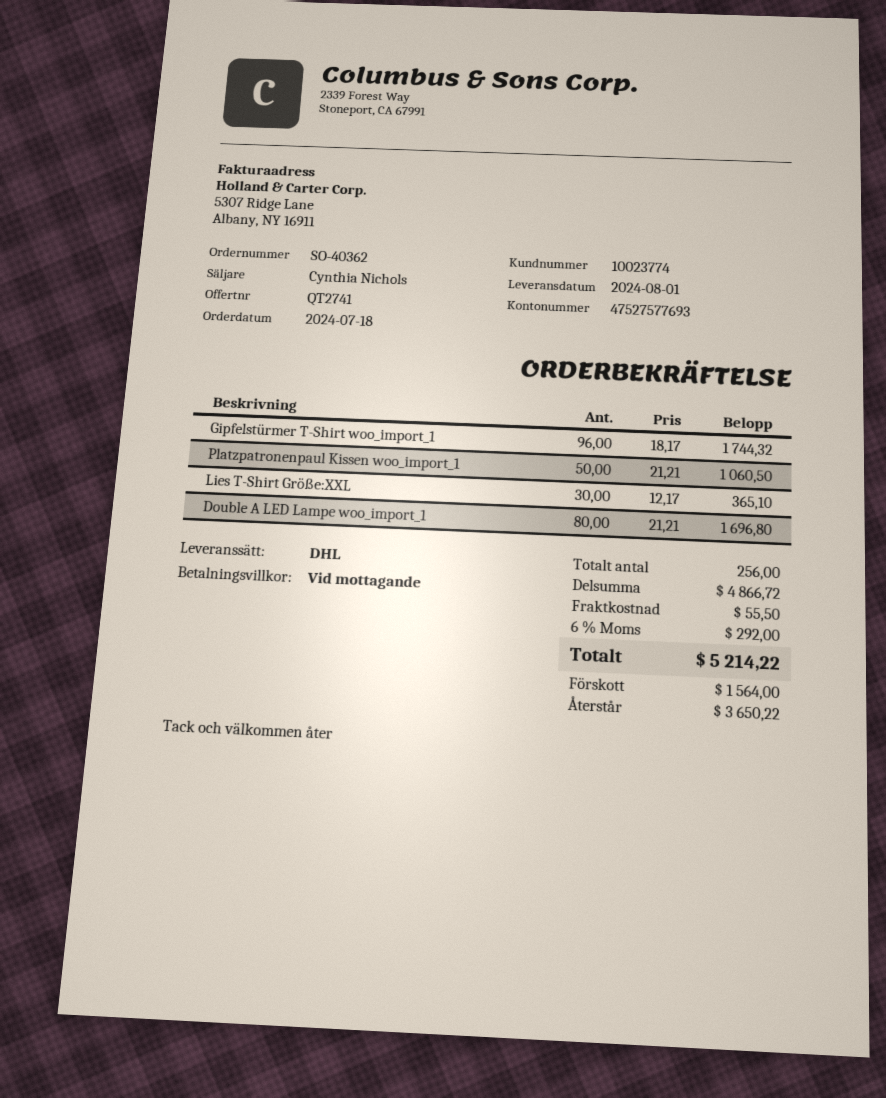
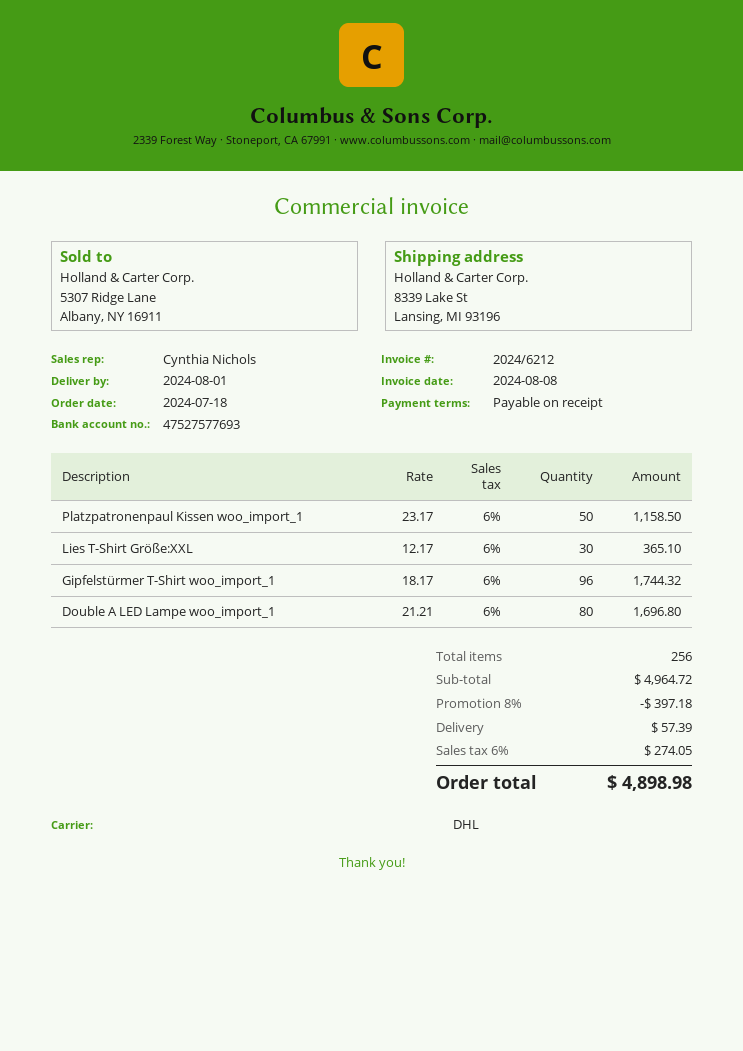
Platzpatronenpaul Kissen woo_import_1: 50 x 21.21 = 1060.50 -> 50 x 23.17 = 1158.50
subtotal: 4866.72 -> 4964.72
discount: none -> 8% = 397.18
shipping: 55.50 -> 57.39
tax: 6% = 292.00 -> 6% = 274.05
total: 5214.22 -> 4898.98

